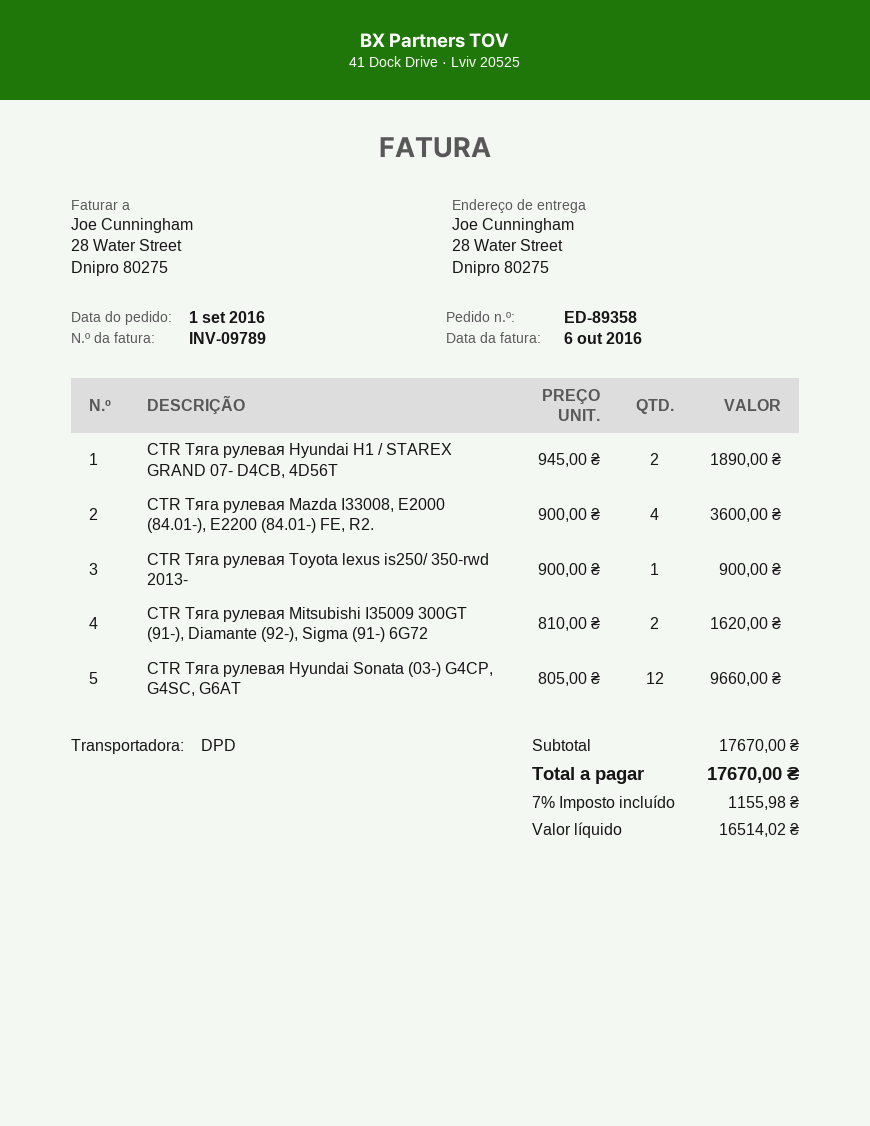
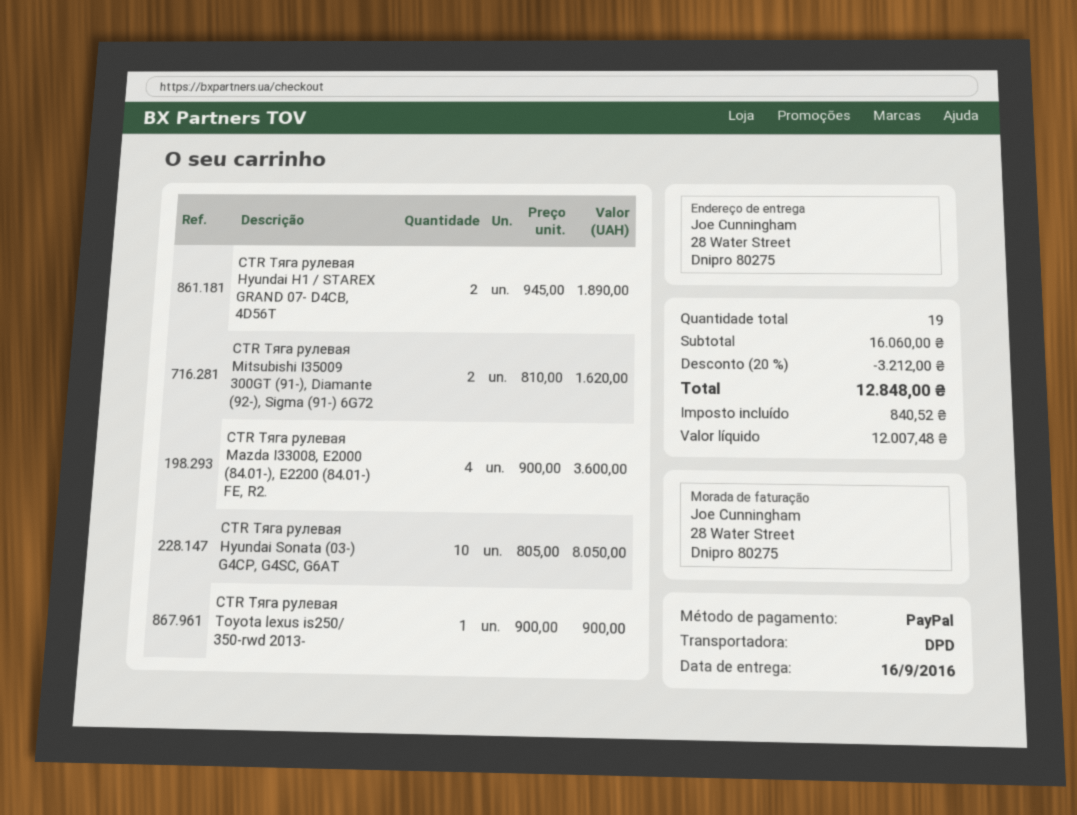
CTR Тяга рулевая Hyundai Sonata (03-) G4CP, G4SC, G6AT: 12 x 805.00 = 9660.00 -> 10 x 805.00 = 8050.00
subtotal: 17670.00 -> 16060.00
discount: none -> 20% = 3212.00
net: 16514.02 -> 12007.48
tax: 1155.98 -> 840.52
total: 17670.00 -> 12848.00

